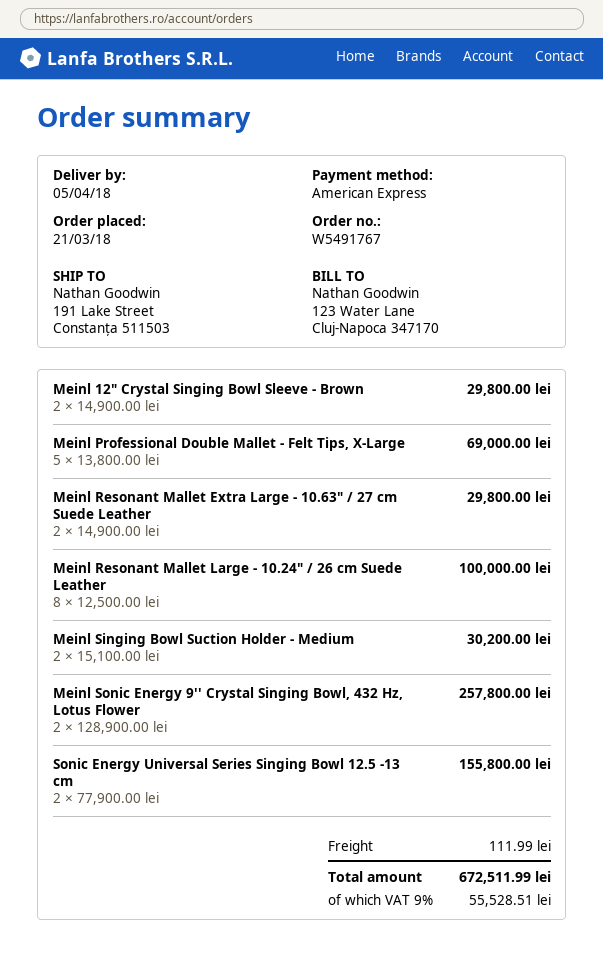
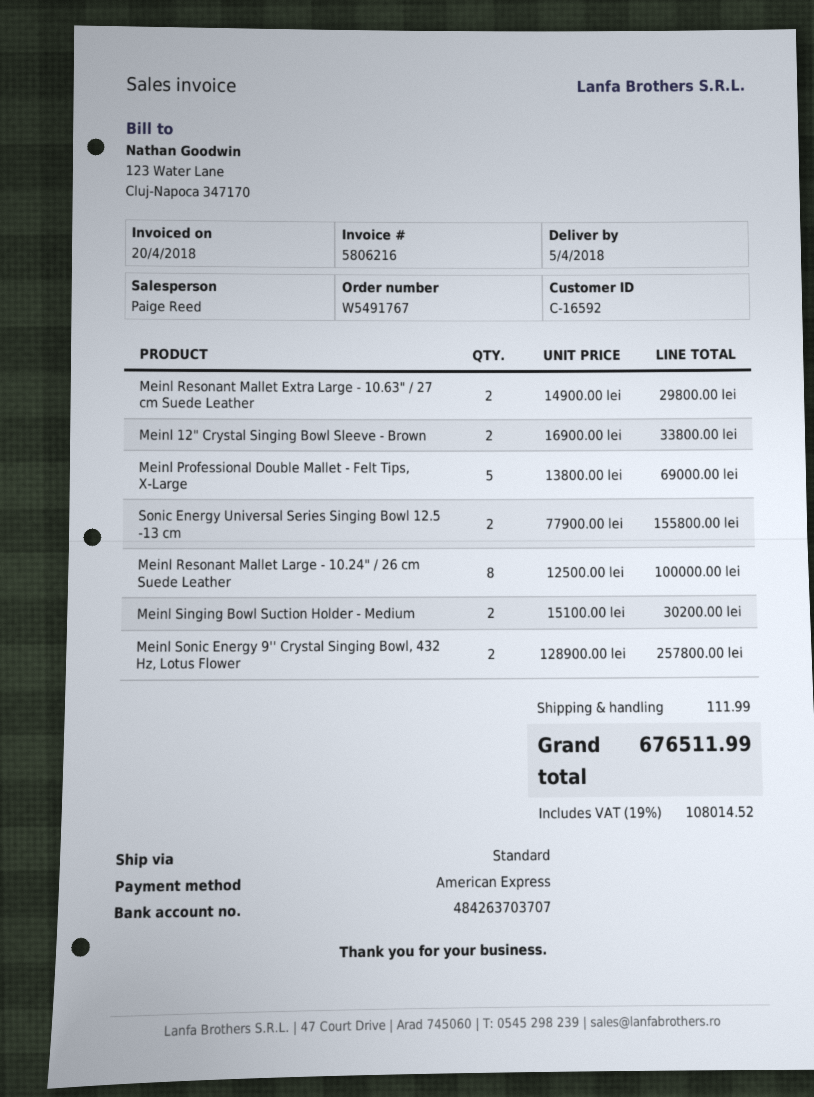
Meinl 12" Crystal Singing Bowl Sleeve - Brown: 2 x 14900.00 = 29800.00 -> 2 x 16900.00 = 33800.00
tax: 9% = 55528.51 -> 19% = 108014.52
total: 672511.99 -> 676511.99

